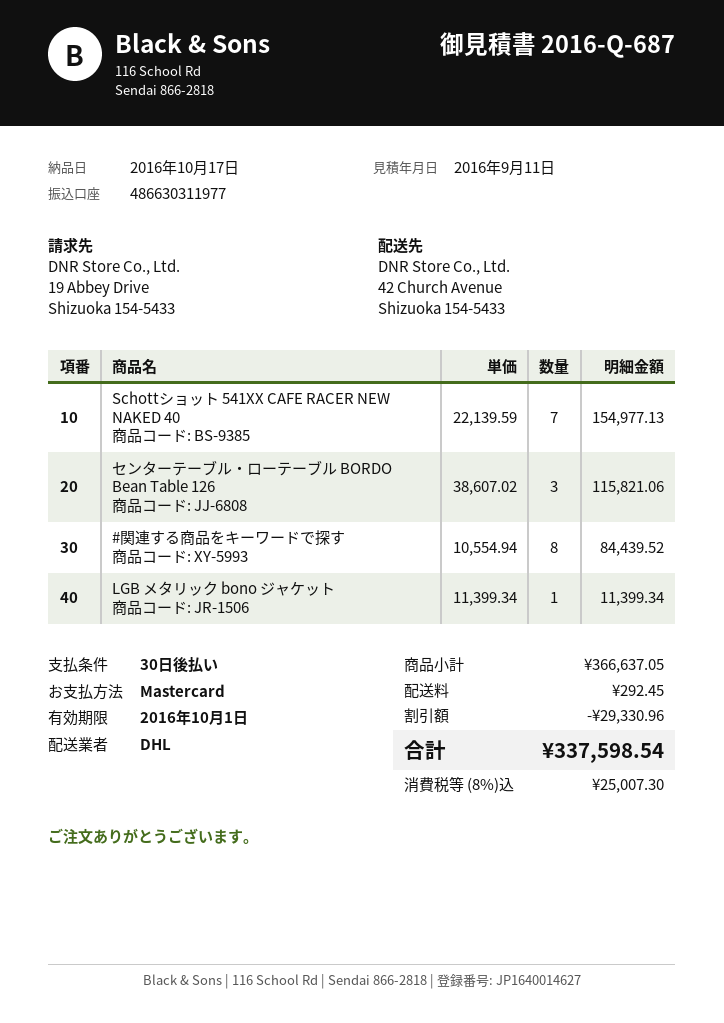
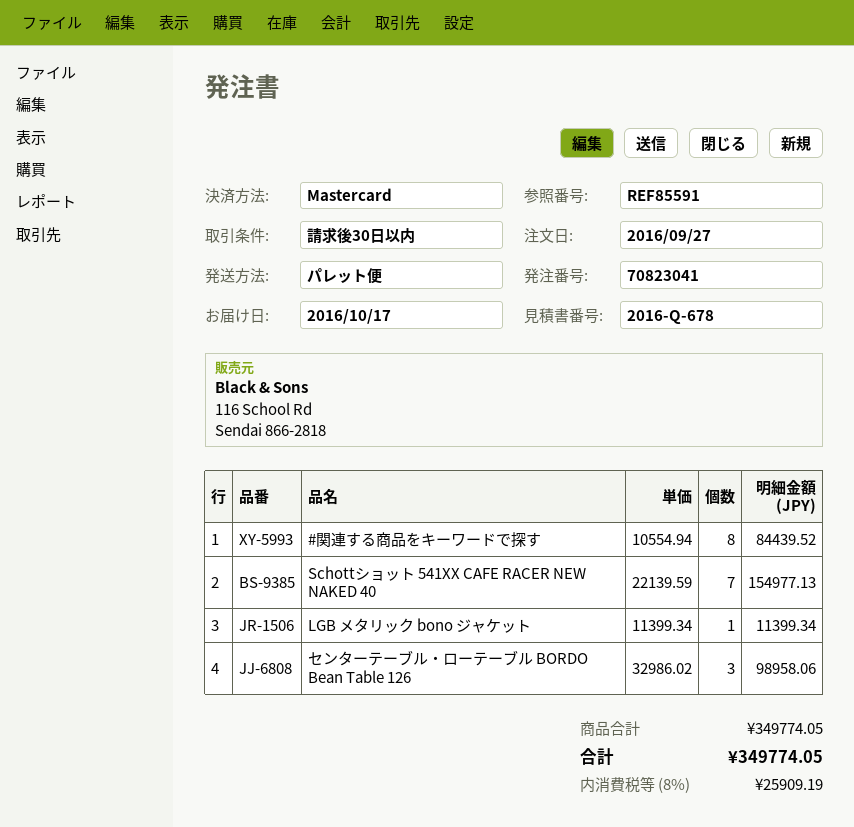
quote number: 2016-Q-687 -> 2016-Q-678
shipping method: DHL -> pallet freight
センターテーブル・ローテーブル BORDO Bean Table 126: 3 x 38607.02 = 115821.06 -> 3 x 32986.02 = 98958.06
subtotal: 366637.05 -> 349774.05
discount: 29330.96 -> none
shipping: 292.45 -> none
tax: 8% = 25007.30 -> 8% = 25909.19
total: 337598.54 -> 349774.05

